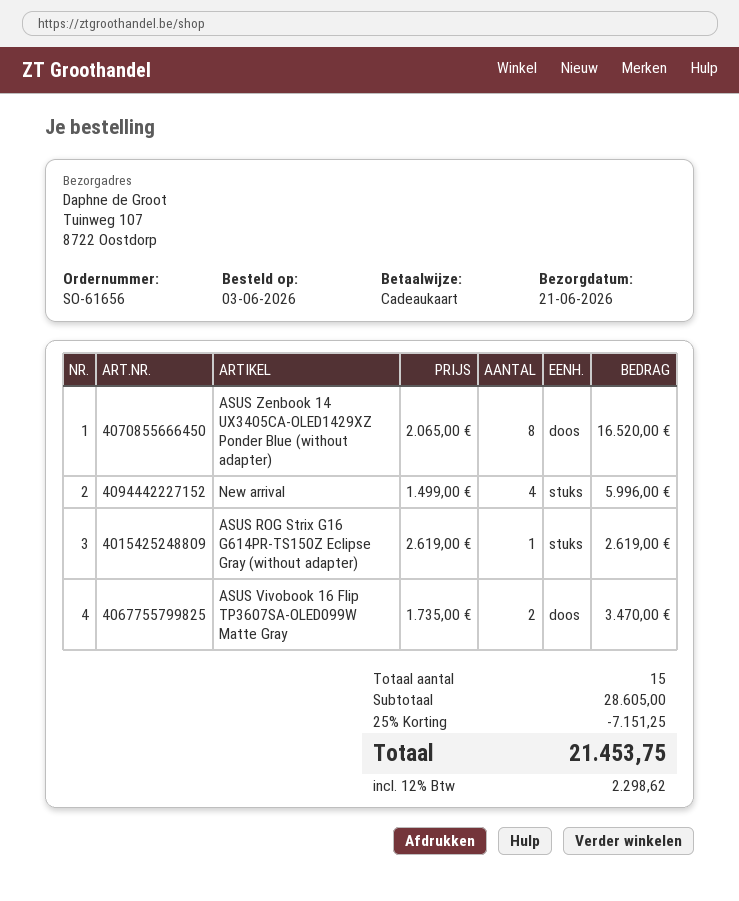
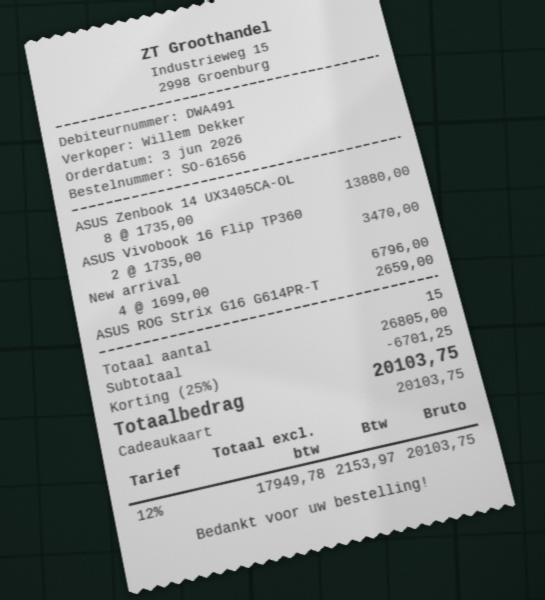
ASUS Zenbook 14 UX3405CA-OLED1429XZ Ponder Blue (without adapter): 8 x 2065.00 = 16520.00 -> 8 x 1735.00 = 13880.00
New arrival: 4 x 1499.00 = 5996.00 -> 4 x 1699.00 = 6796.00
ASUS ROG Strix G16 G614PR-TS150Z Eclipse Gray (without adapter): 1 x 2619.00 = 2619.00 -> 1 x 2659.00 = 2659.00
subtotal: 28605.00 -> 26805.00
discount: 25% = 7151.25 -> 25% = 6701.25
tax: 12% = 2298.62 -> 12% = 2153.97
total: 21453.75 -> 20103.75

